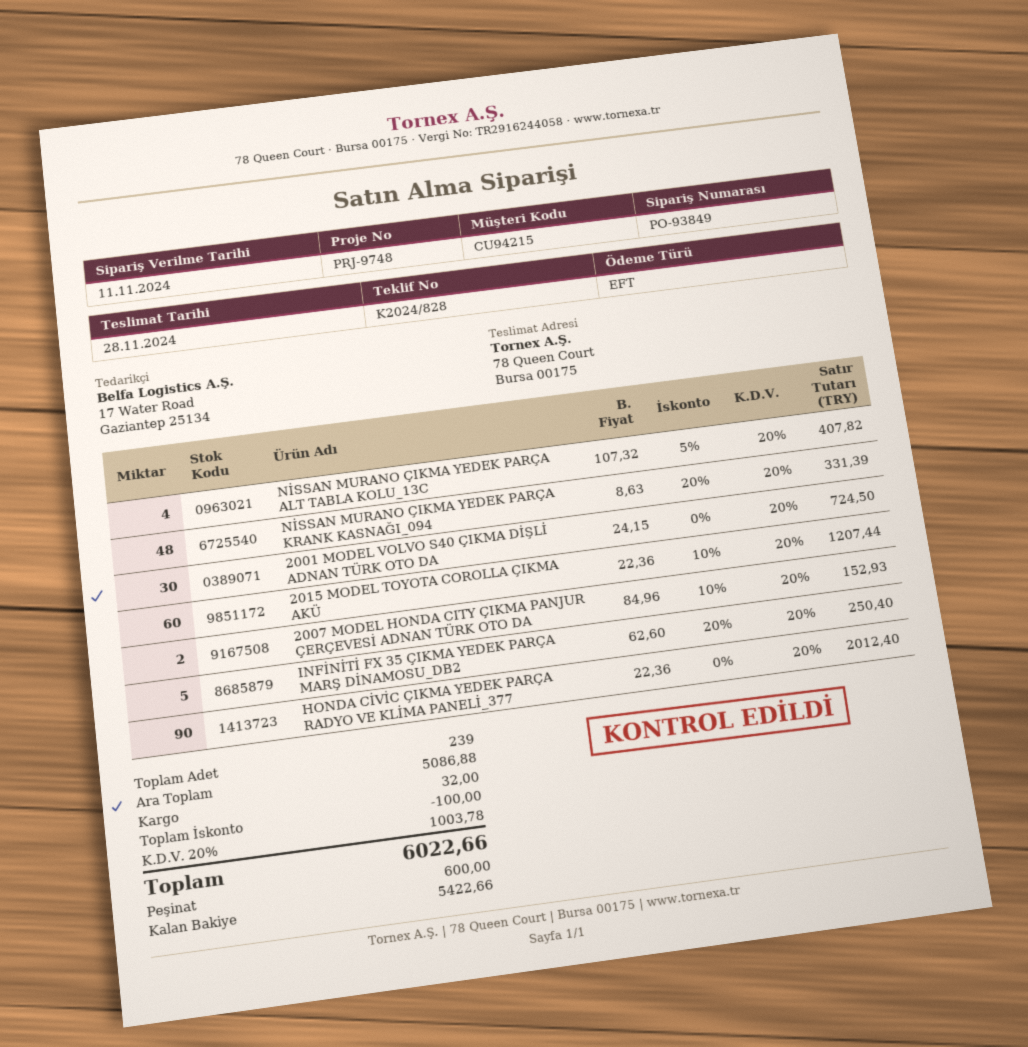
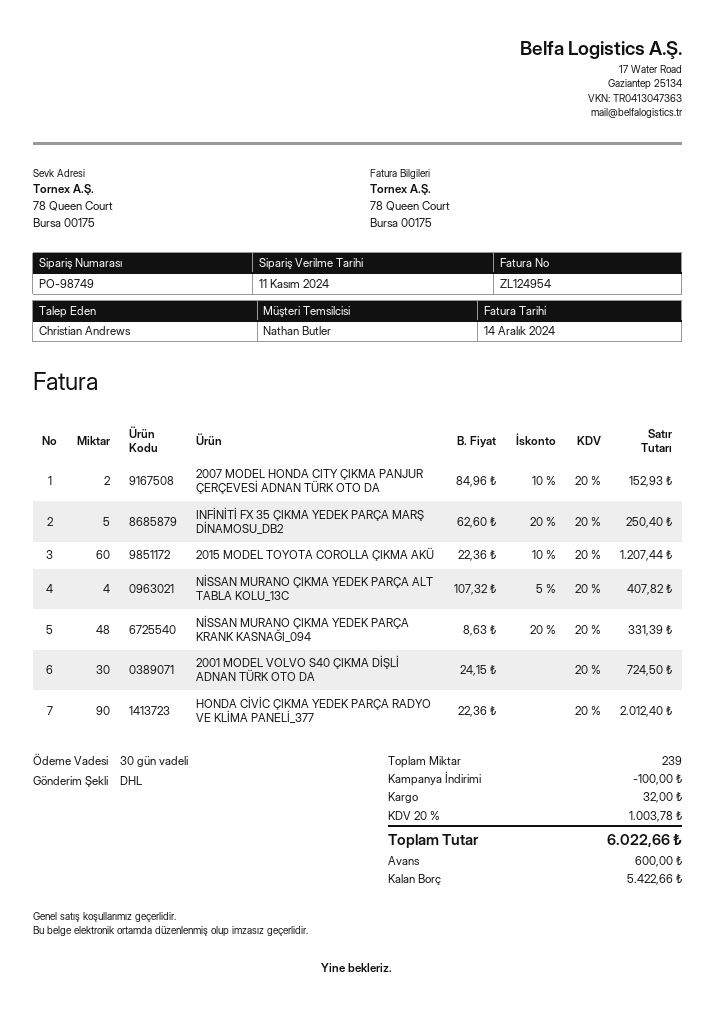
order number: PO-93849 -> PO-98749

